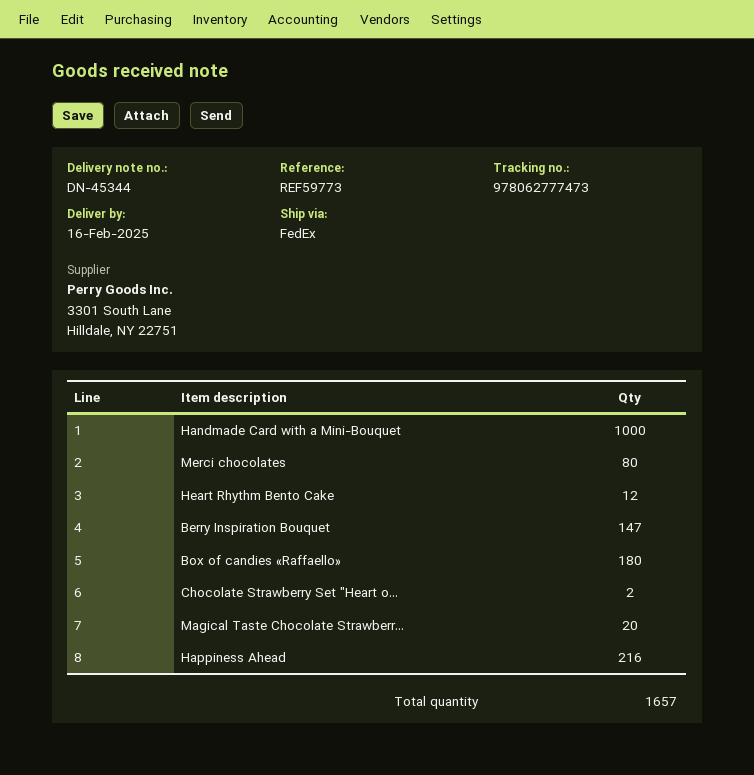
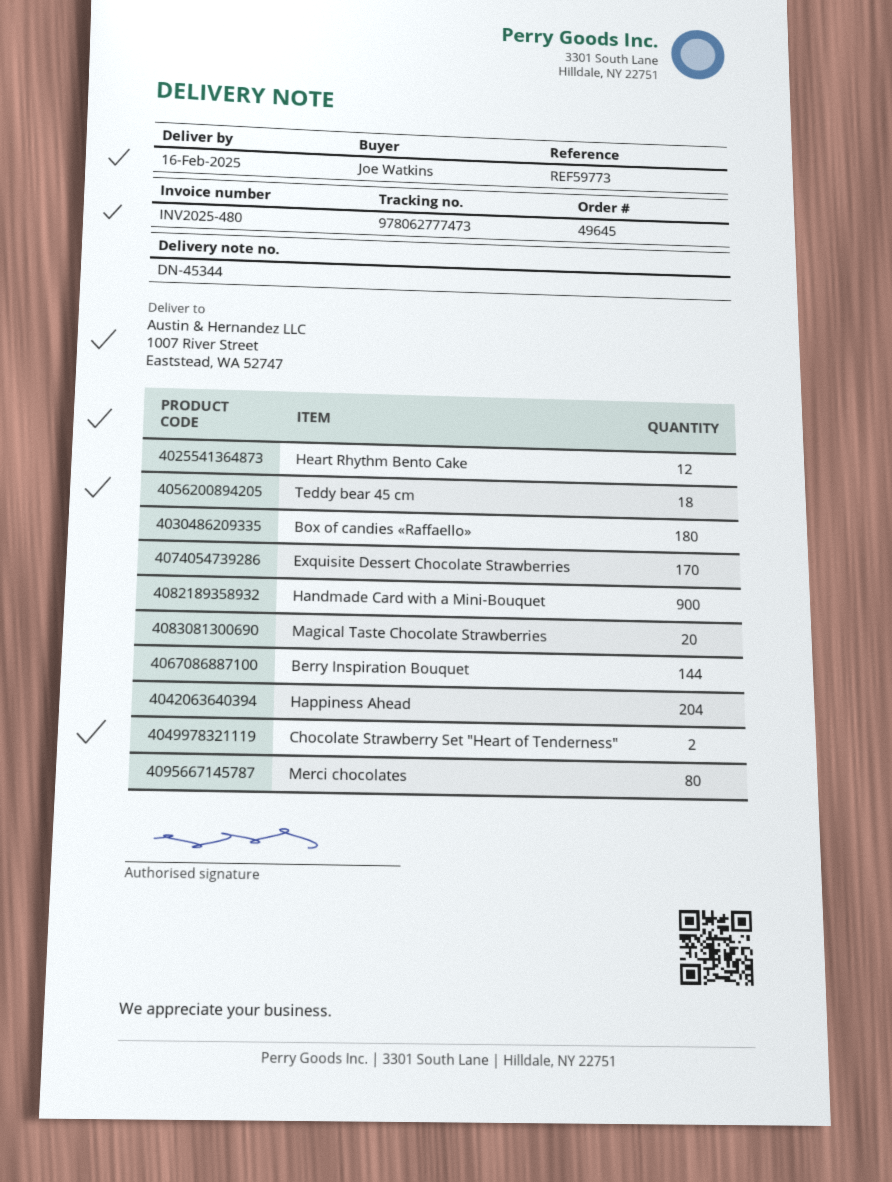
Handmade Card with a Mini-Bouquet: 1000 -> 900
Berry Inspiration Bouquet: 147 -> 144
Happiness Ahead: 216 -> 204
Teddy bear 45 cm: none -> 18
Exquisite Dessert Chocolate Strawberries: none -> 170

